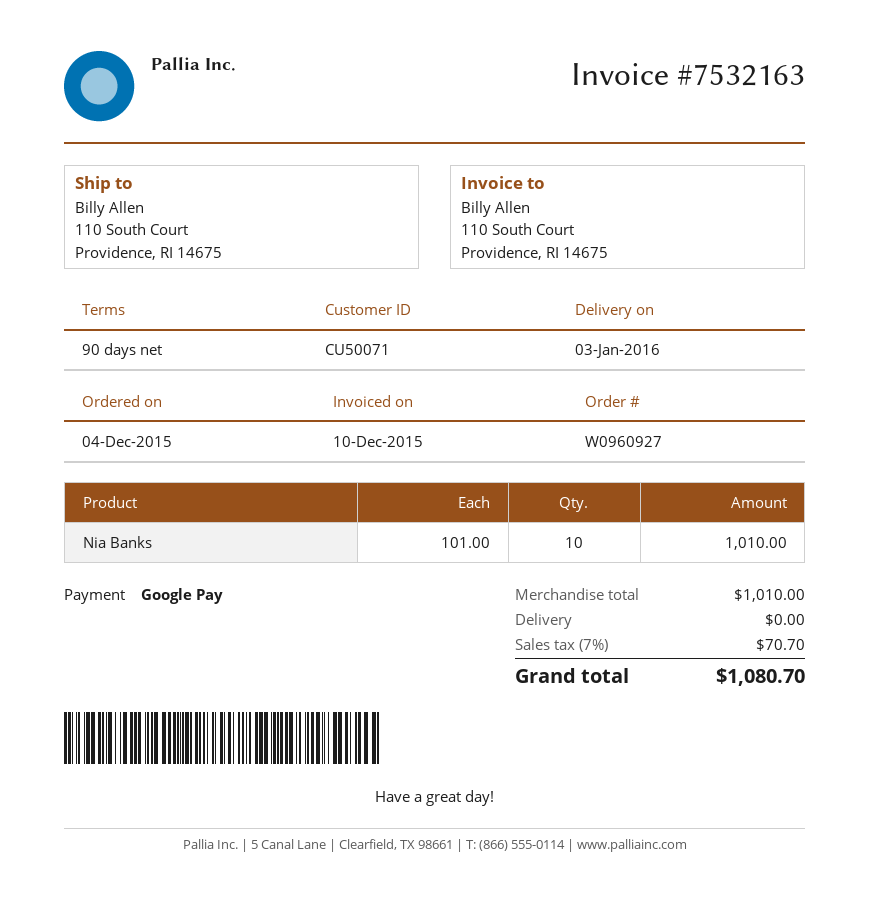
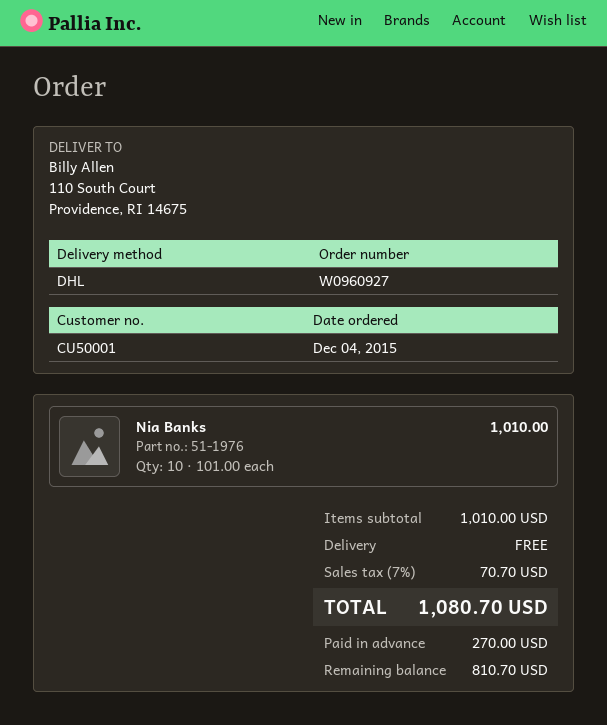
customer number: CU50071 -> CU50001

